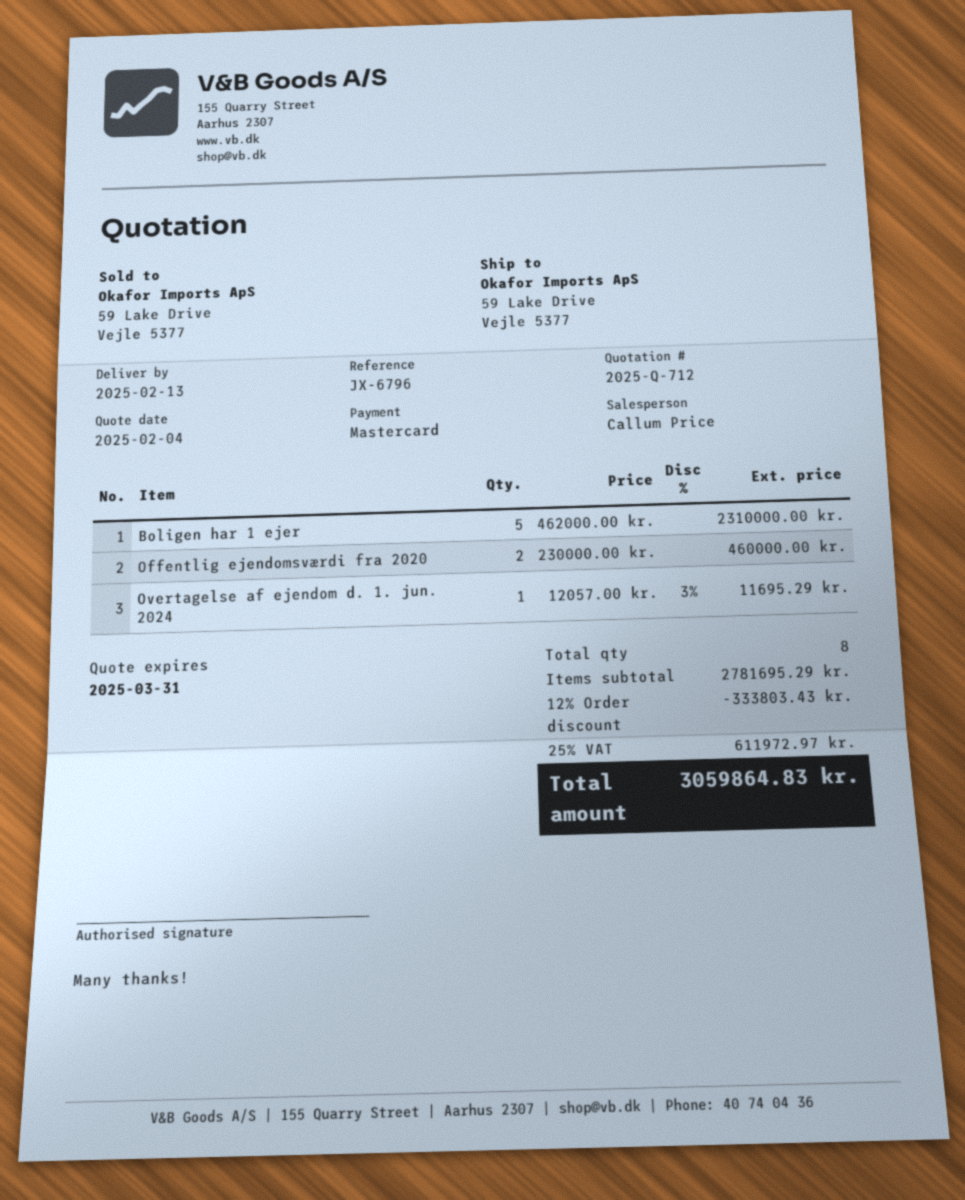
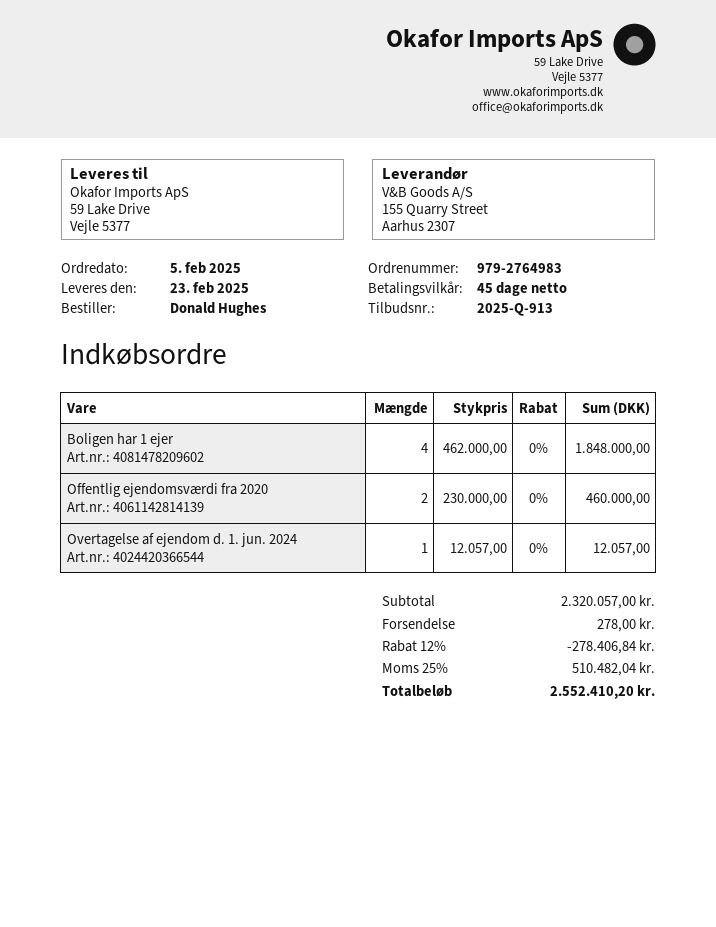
quote number: 2025-Q-712 -> 2025-Q-913
delivery date: 2025-02-13 -> 2025-02-23
Boligen har 1 ejer: 5 x 462000.00 = 2310000.00 -> 4 x 462000.00 = 1848000.00
Overtagelse af ejendom d. 1. jun. 2024: 1 x 12057.00 - 3% = 11695.29 -> 1 x 12057.00 = 12057.00
subtotal: 2781695.29 -> 2320057.00
discount: 12% = 333803.43 -> 12% = 278406.84
shipping: none -> 278.00
tax: 25% = 611972.97 -> 25% = 510482.04
total: 3059864.83 -> 2552410.20

